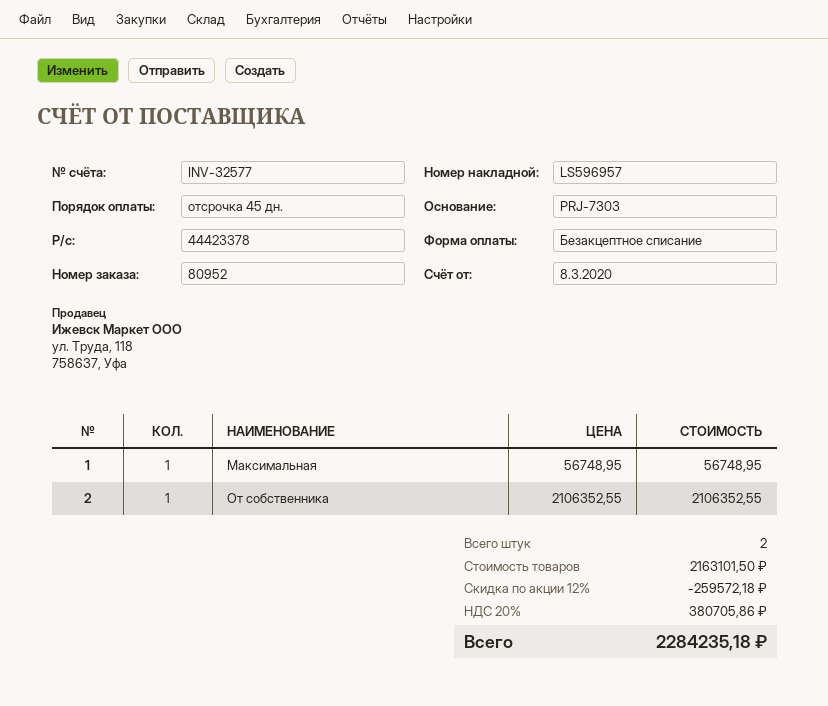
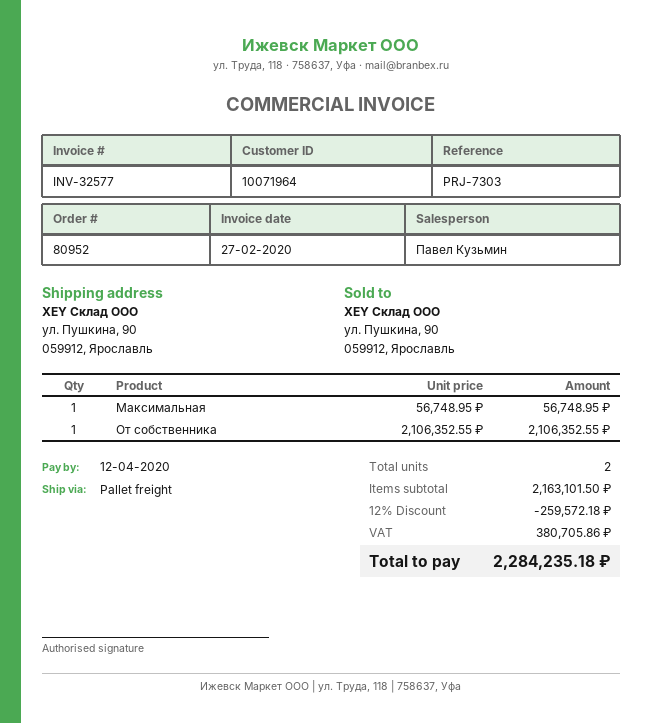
invoice date: 2020-03-08 -> 2020-02-27

